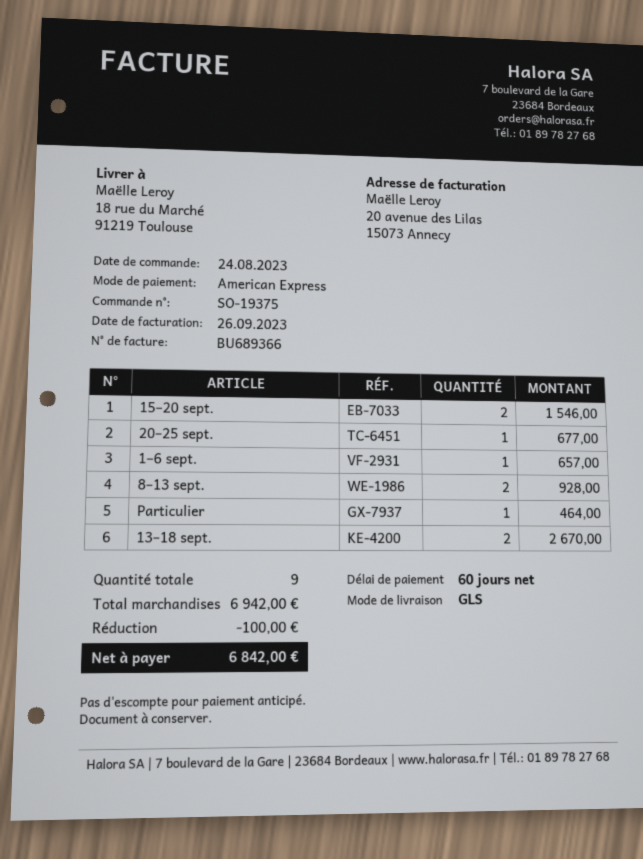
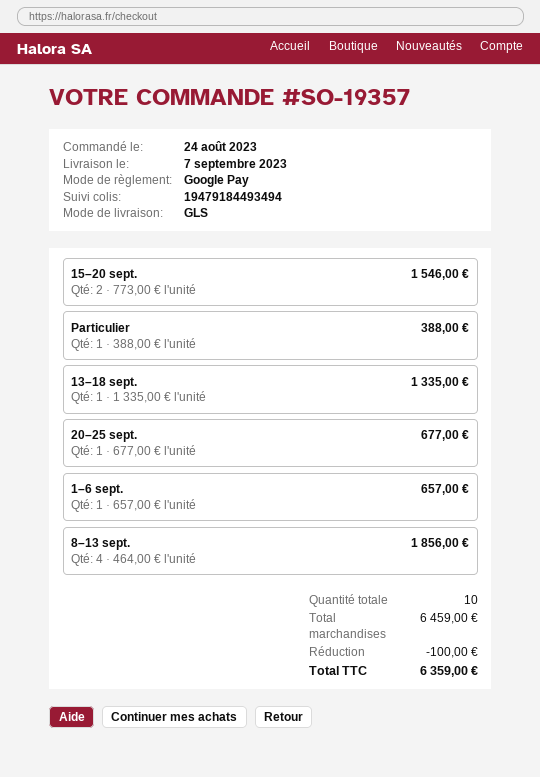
order number: SO-19375 -> SO-19357
payment method: American Express -> Google Pay
8–13 sept.: 2 for 928.00 -> 4 for 1856.00
Particulier: 1 for 464.00 -> 1 for 388.00
13–18 sept.: 2 for 2670.00 -> 1 for 1335.00
total quantity: 9 -> 10
subtotal: 6942.00 -> 6459.00
total: 6842.00 -> 6359.00

